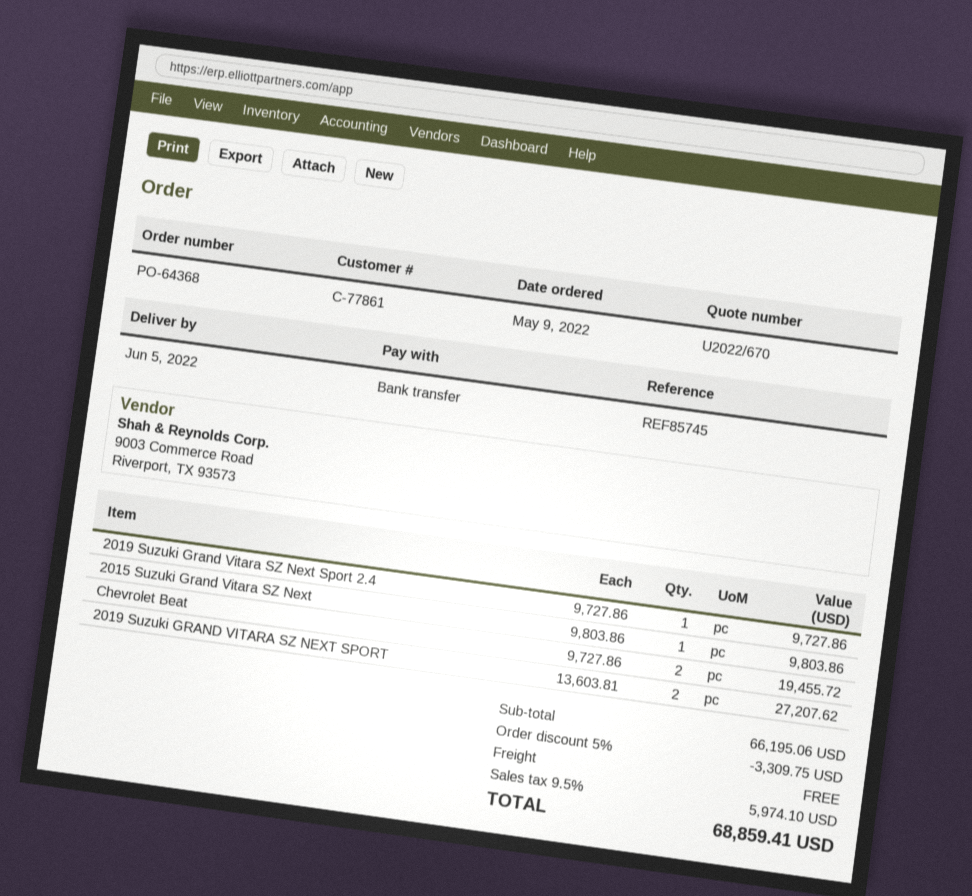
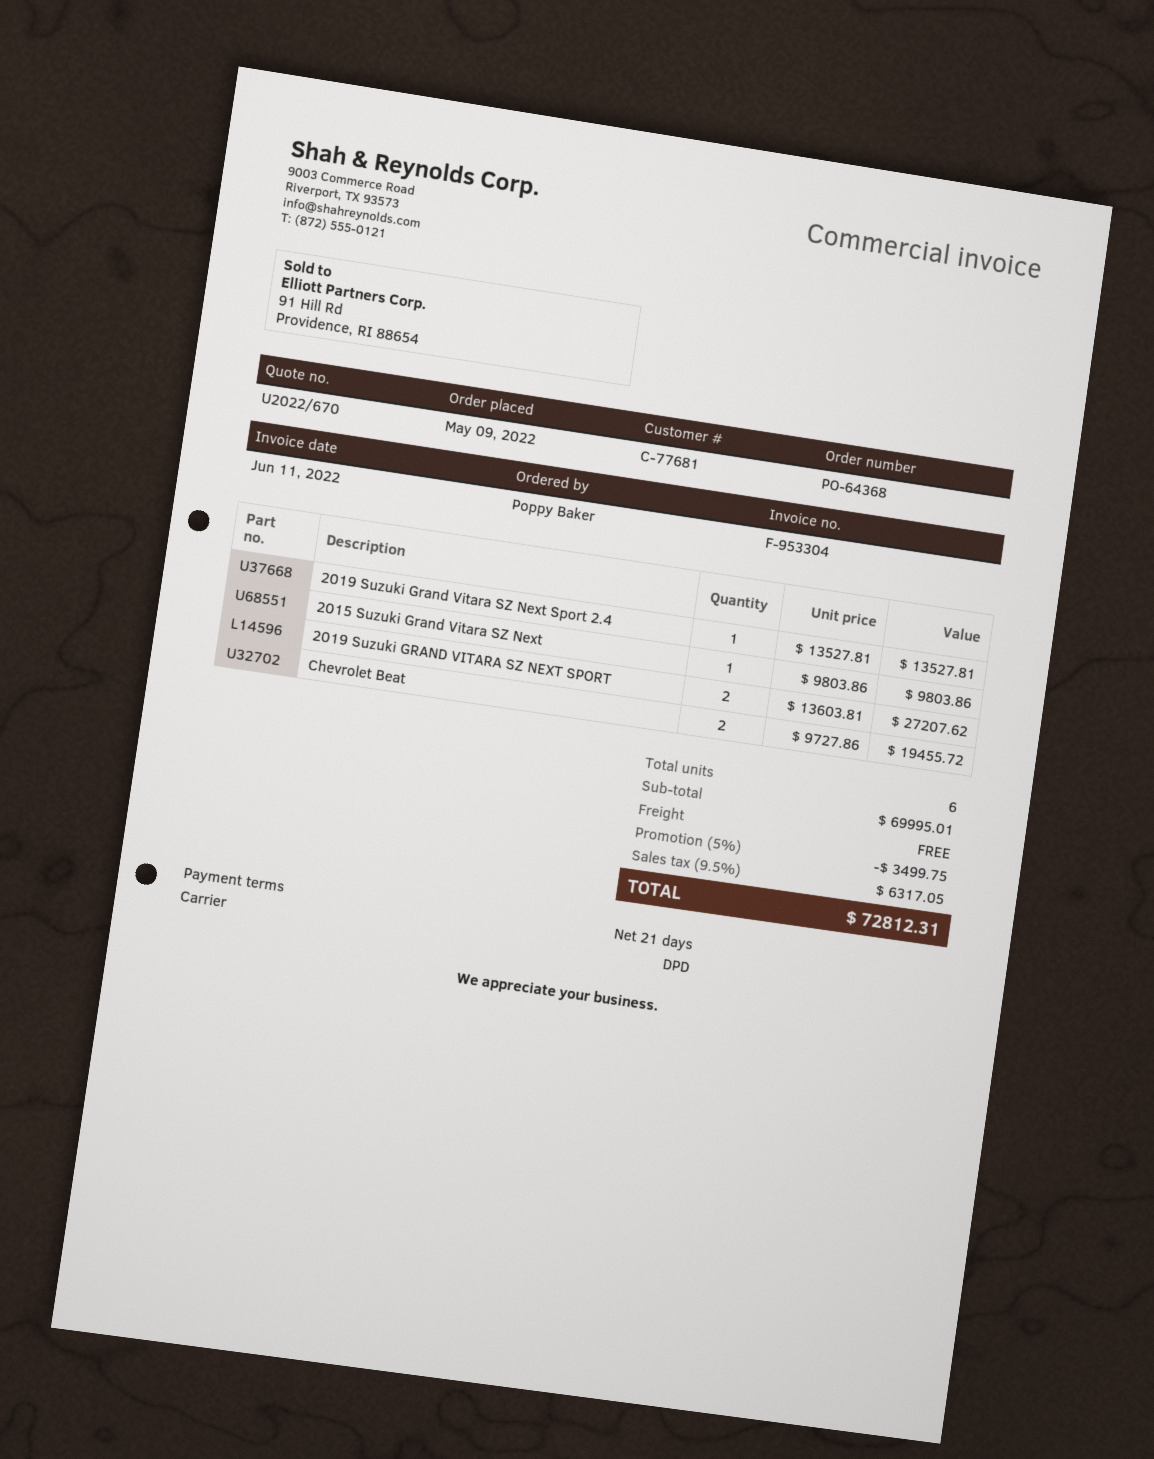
customer number: C-77861 -> C-77681
2019 Suzuki Grand Vitara SZ Next Sport 2.4: 1 x 9727.86 = 9727.86 -> 1 x 13527.81 = 13527.81
subtotal: 66195.06 -> 69995.01
discount: 5% = 3309.75 -> 5% = 3499.75
tax: 9.5% = 5974.10 -> 9.5% = 6317.05
total: 68859.41 -> 72812.31

